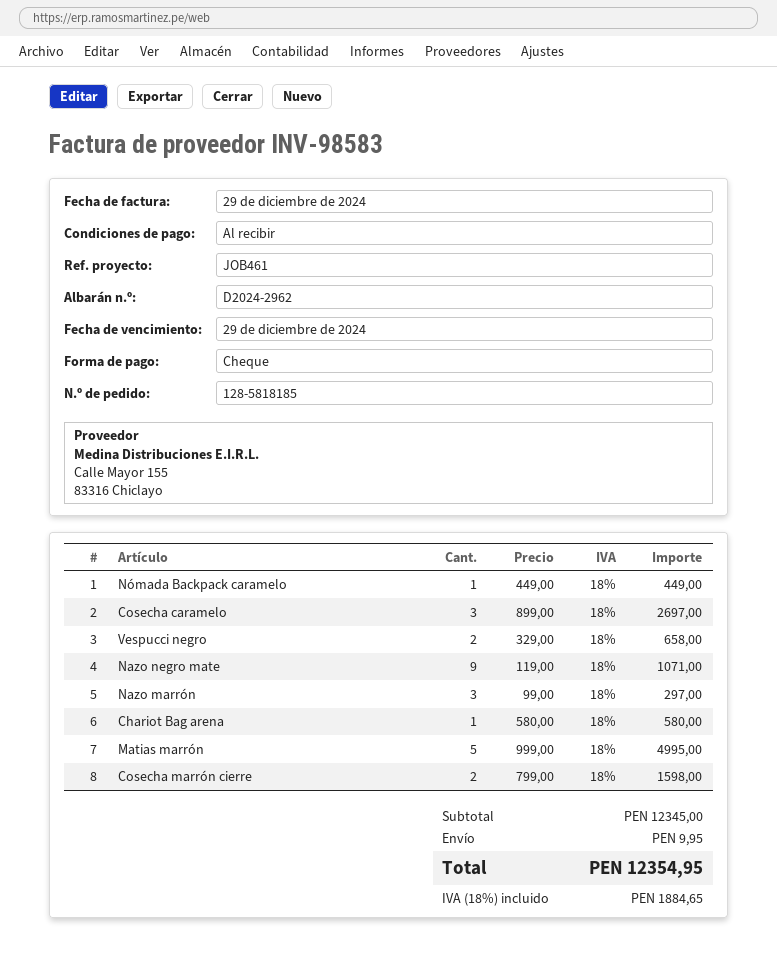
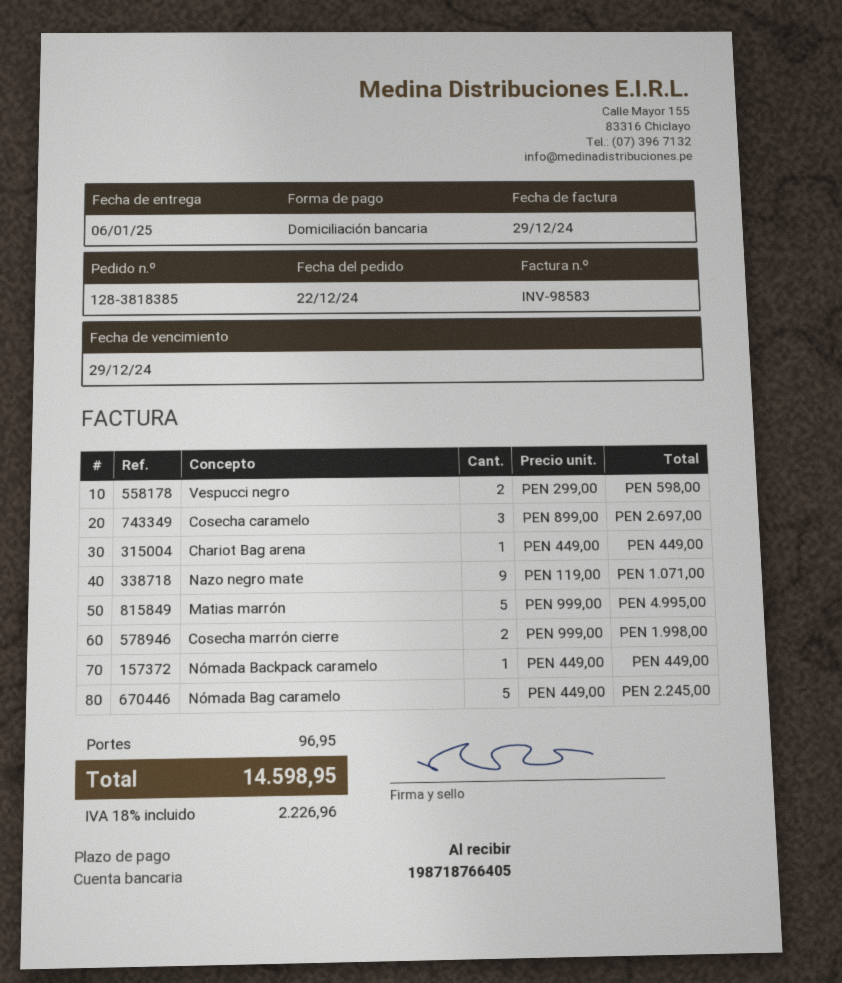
order number: 128-5818185 -> 128-3818385
payment method: cheque -> direct debit
Vespucci negro: 2 x 329.00 = 658.00 -> 2 x 299.00 = 598.00
Nazo marrón: 3 x 99.00 = 297.00 -> none
Chariot Bag arena: 1 x 580.00 = 580.00 -> 1 x 449.00 = 449.00
Cosecha marrón cierre: 2 x 799.00 = 1598.00 -> 2 x 999.00 = 1998.00
Nómada Bag caramelo: none -> 5 x 449.00 = 2245.00
shipping: 9.95 -> 96.95
tax: 18% = 1884.65 -> 18% = 2226.96
total: 12354.95 -> 14598.95

